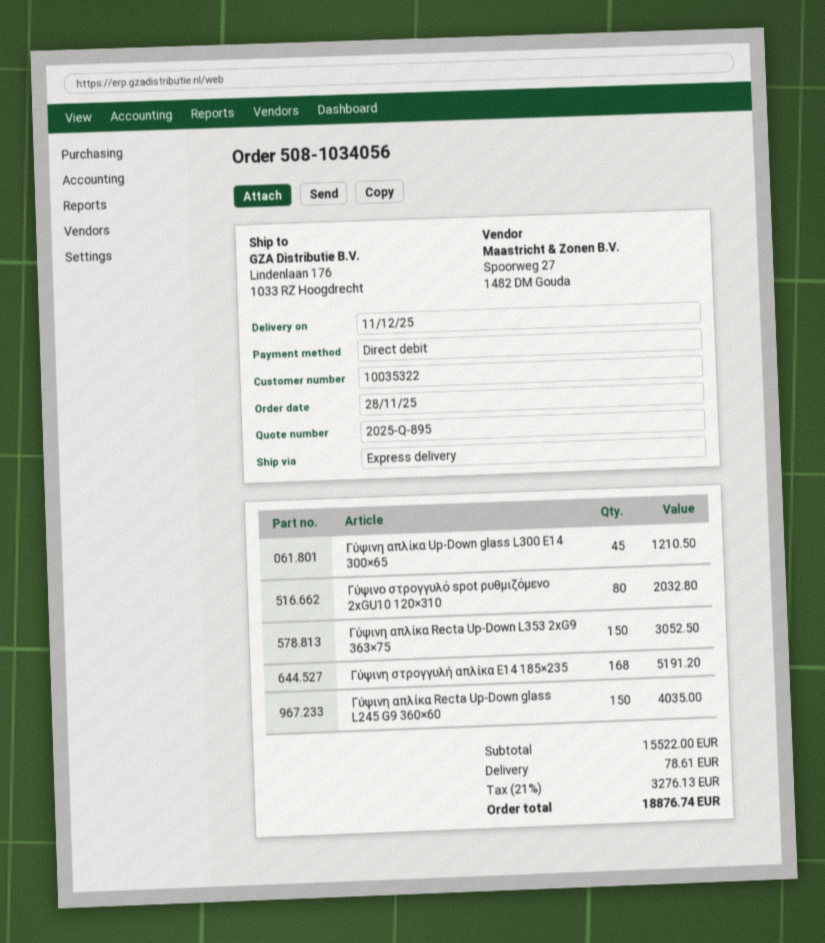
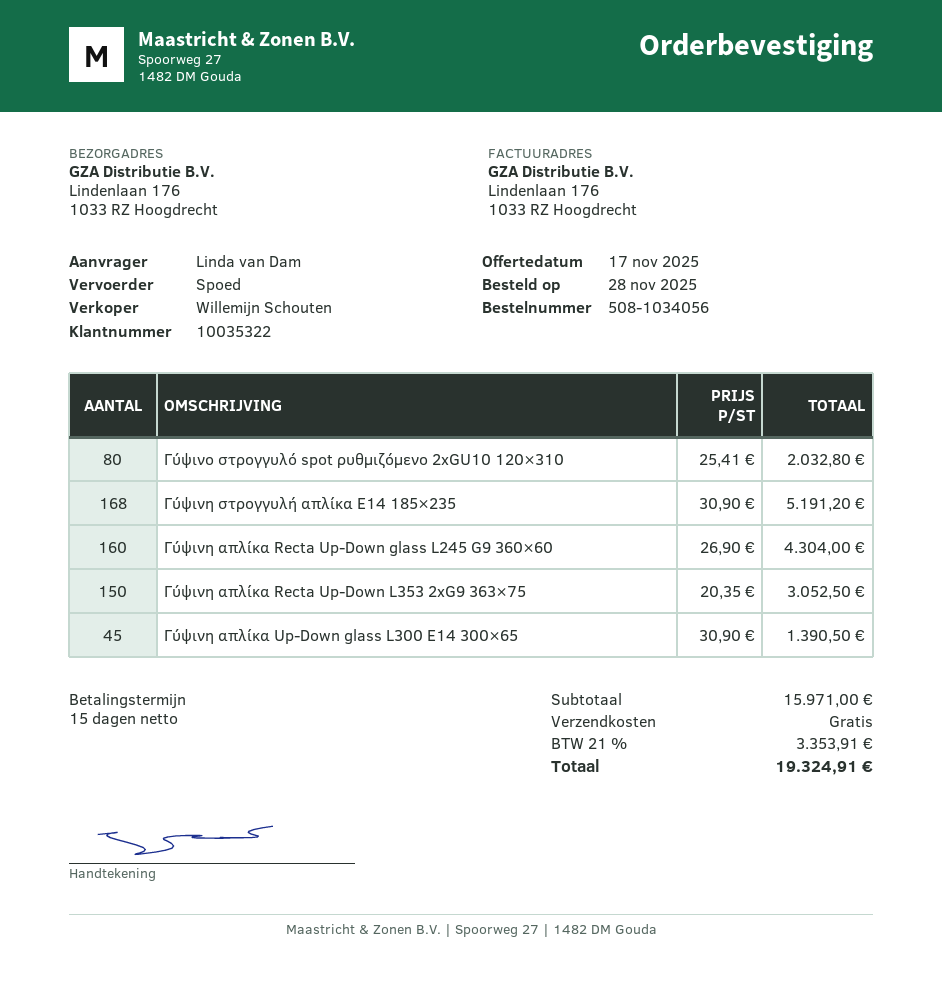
Γύψινη απλίκα Up-Down glass L300 E14 300×65: 45 for 1210.50 -> 45 for 1390.50
Γύψινη απλίκα Recta Up-Down glass L245 G9 360×60: 150 for 4035.00 -> 160 for 4304.00
subtotal: 15522.00 -> 15971.00
shipping: 78.61 -> 0.00
tax: 21% = 3276.13 -> 21% = 3353.91
total: 18876.74 -> 19324.91

